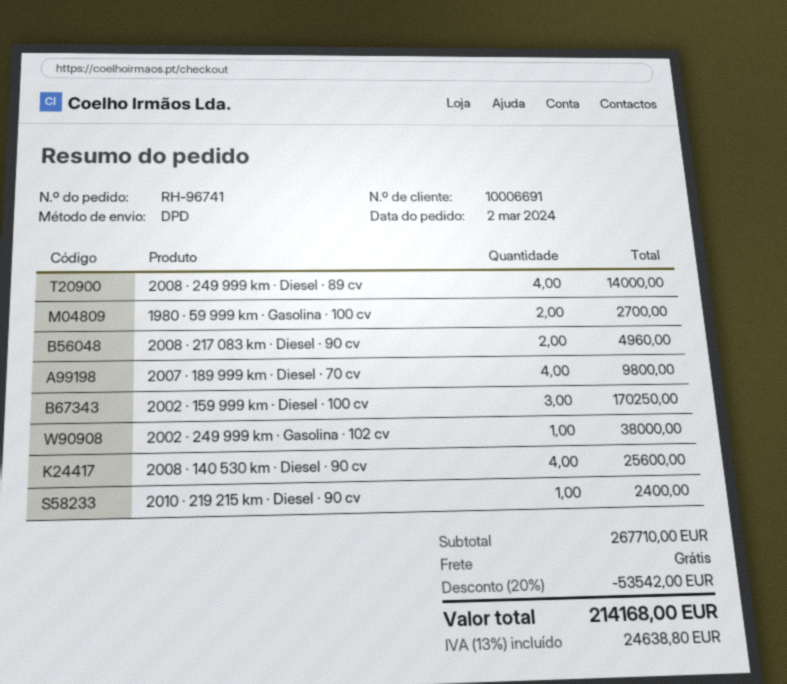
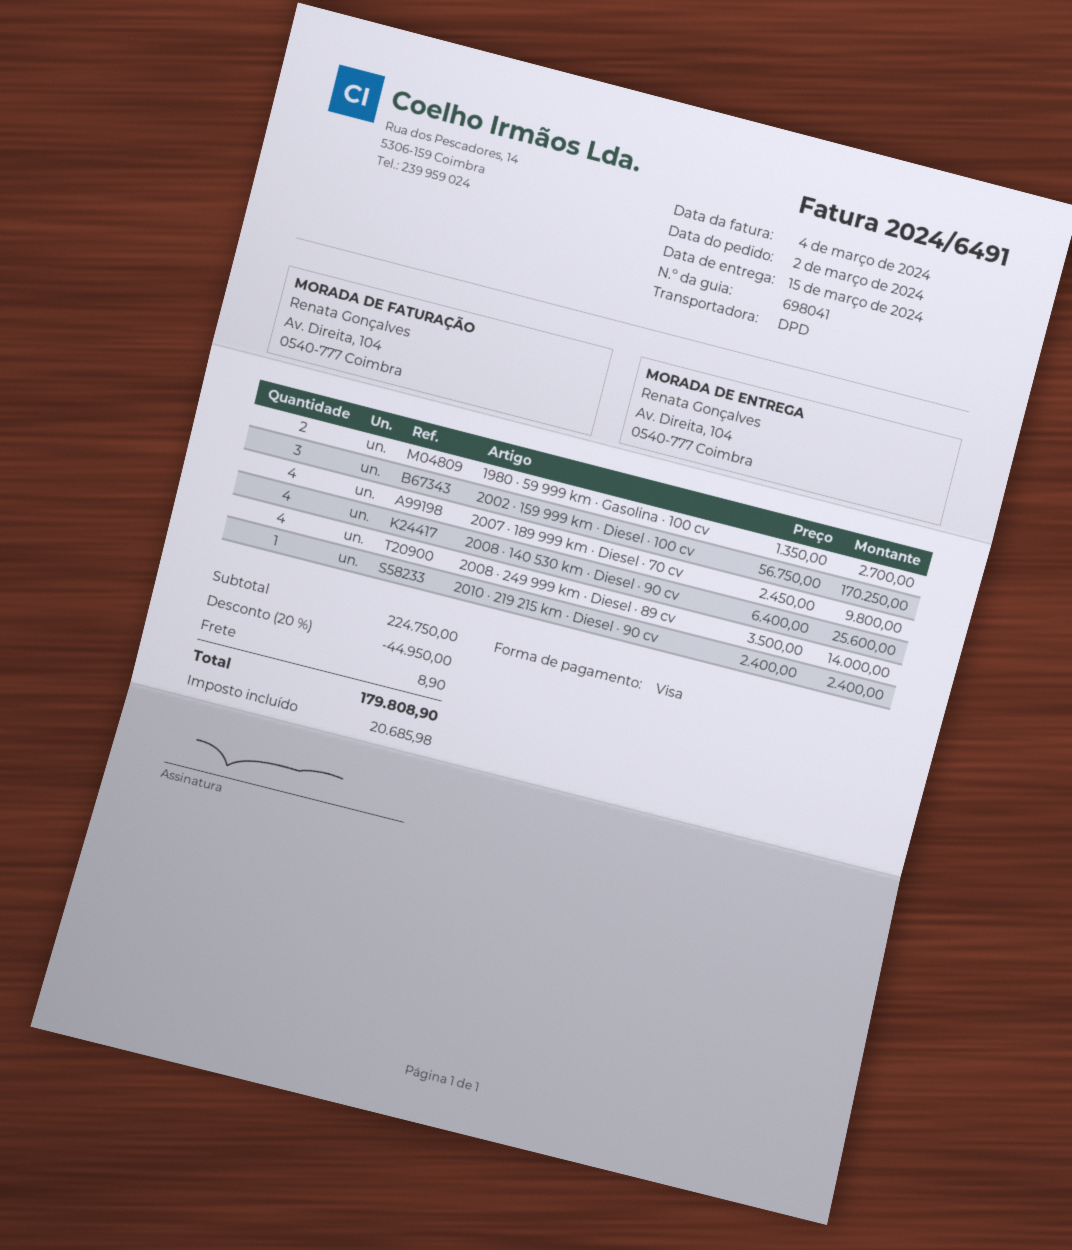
2008 · 217 083 km · Diesel · 90 cv: 2 for 4960.00 -> none
2002 · 249 999 km · Gasolina · 102 cv: 1 for 38000.00 -> none
subtotal: 267710.00 -> 224750.00
discount: 20% = 53542.00 -> 20% = 44950.00
shipping: 0.00 -> 8.90
tax: 24638.80 -> 20685.98
total: 214168.00 -> 179808.90

